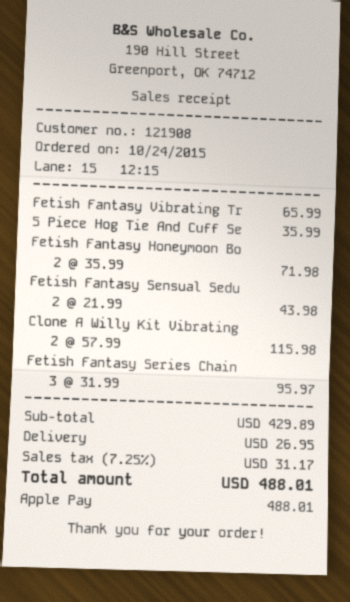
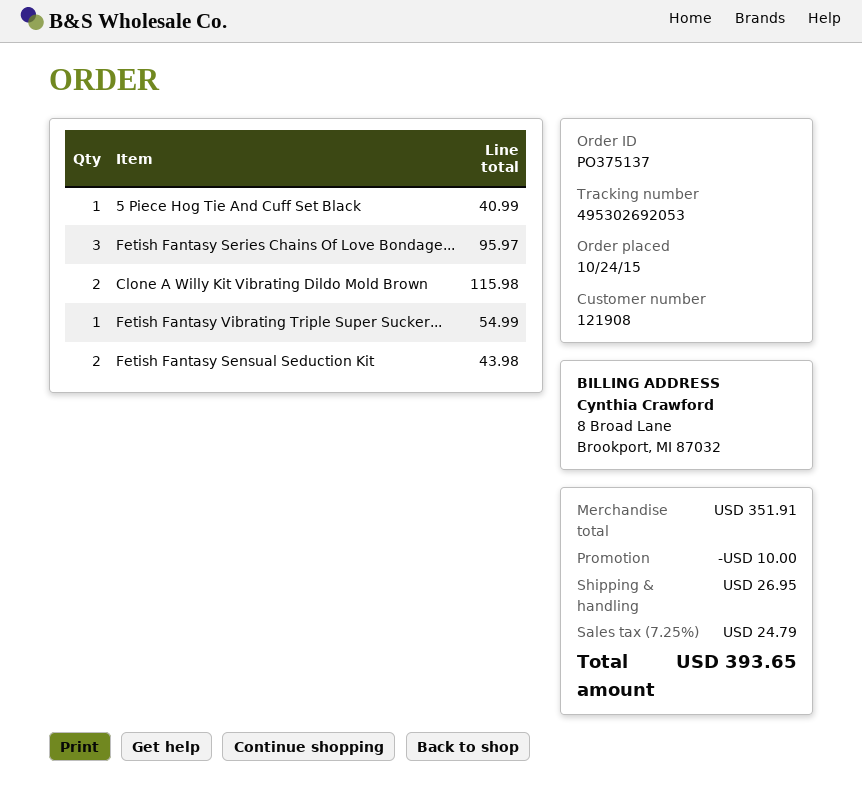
Fetish Fantasy Vibrating Tr: 1 for 65.99 -> 1 for 54.99
5 Piece Hog Tie And Cuff Se: 1 for 35.99 -> 1 for 40.99
Fetish Fantasy Honeymoon Bo: 2 for 71.98 -> none
subtotal: 429.89 -> 351.91
discount: none -> 10.00
tax: 7.25% = 31.17 -> 7.25% = 24.79
total: 488.01 -> 393.65

